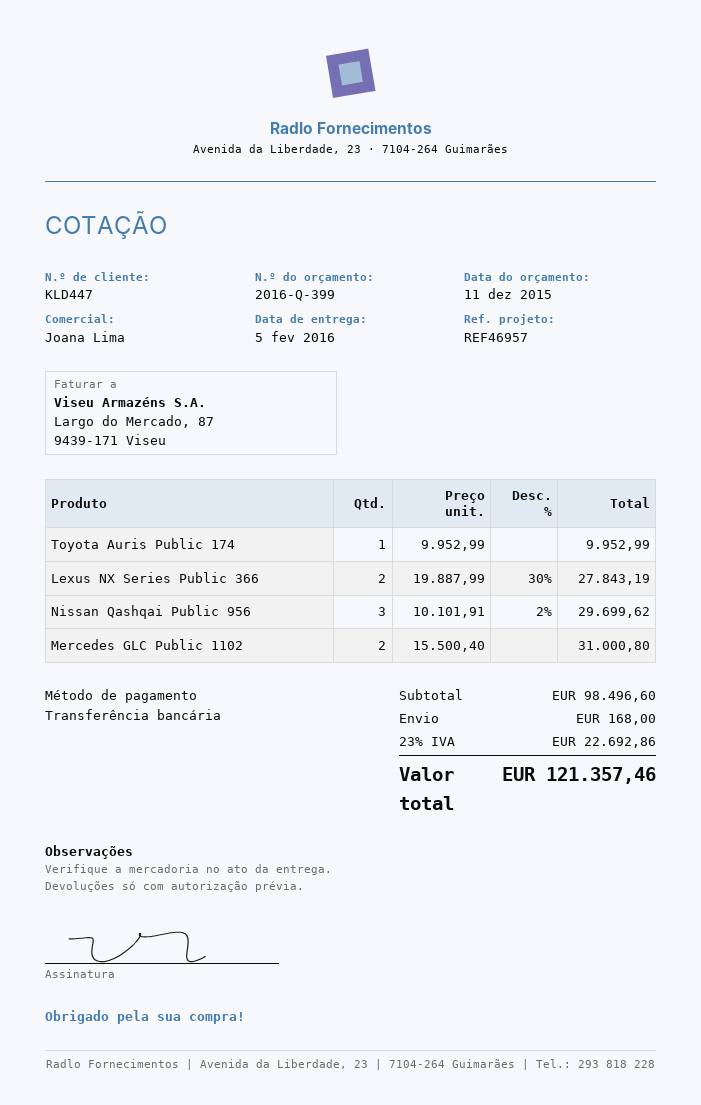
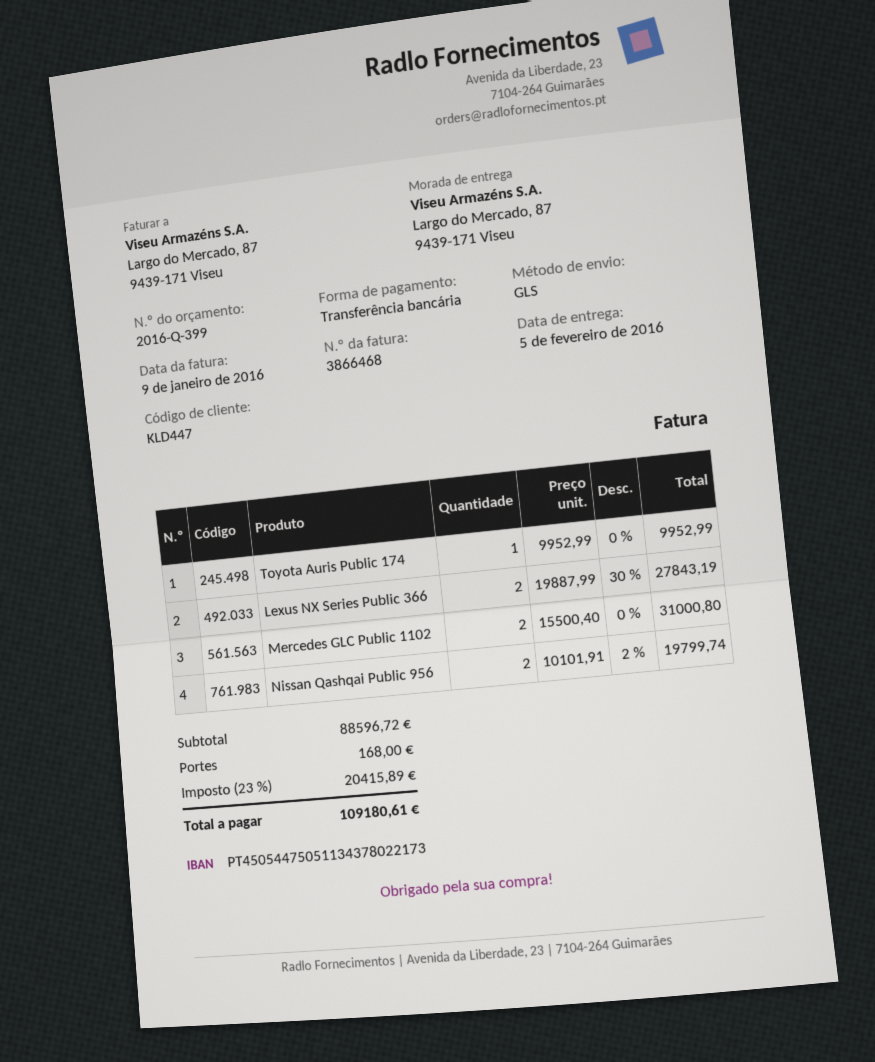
Nissan Qashqai Public 956: 3 x 10101.91 - 2% = 29699.62 -> 2 x 10101.91 - 2% = 19799.74
subtotal: 98496.60 -> 88596.72
tax: 23% = 22692.86 -> 23% = 20415.89
total: 121357.46 -> 109180.61

